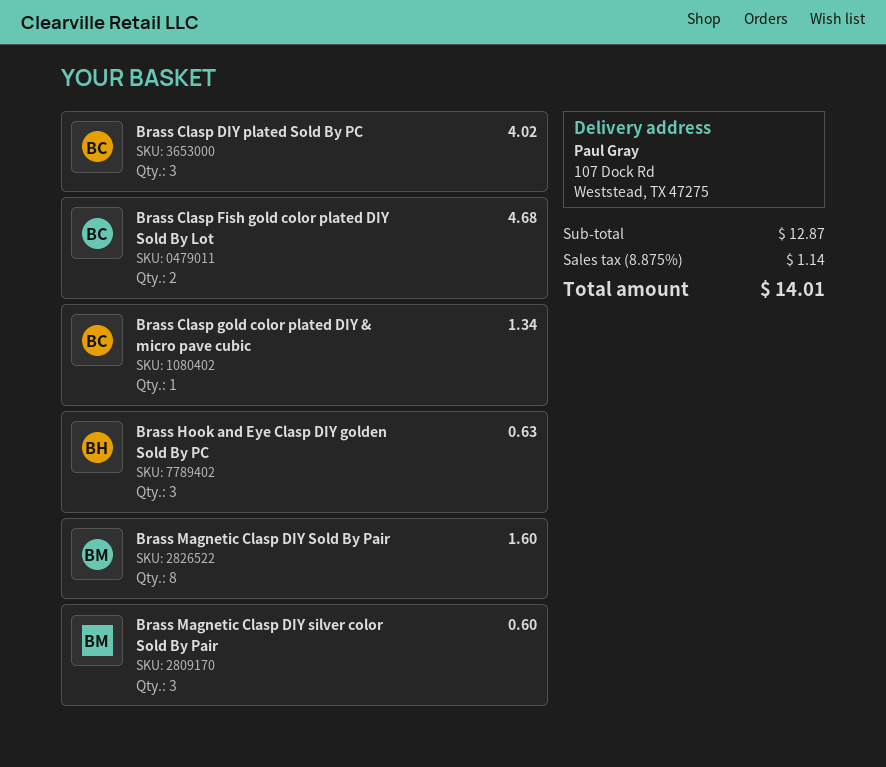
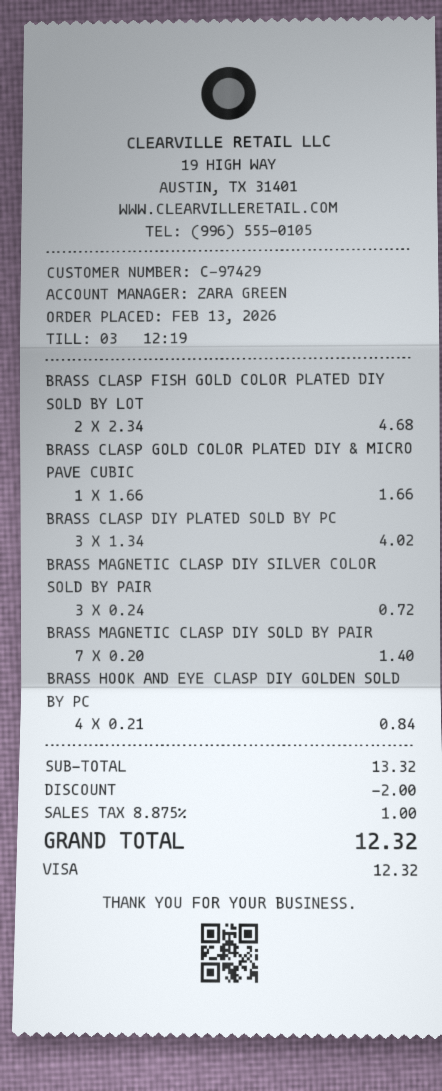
Brass Clasp gold color plated DIY & micro pave cubic: 1 for 1.34 -> 1 for 1.66
Brass Hook and Eye Clasp DIY golden Sold By PC: 3 for 0.63 -> 4 for 0.84
Brass Magnetic Clasp DIY Sold By Pair: 8 for 1.60 -> 7 for 1.40
Brass Magnetic Clasp DIY silver color Sold By Pair: 3 for 0.60 -> 3 for 0.72
subtotal: 12.87 -> 13.32
discount: none -> 2.00
tax: 8.875% = 1.14 -> 8.875% = 1.00
total: 14.01 -> 12.32

